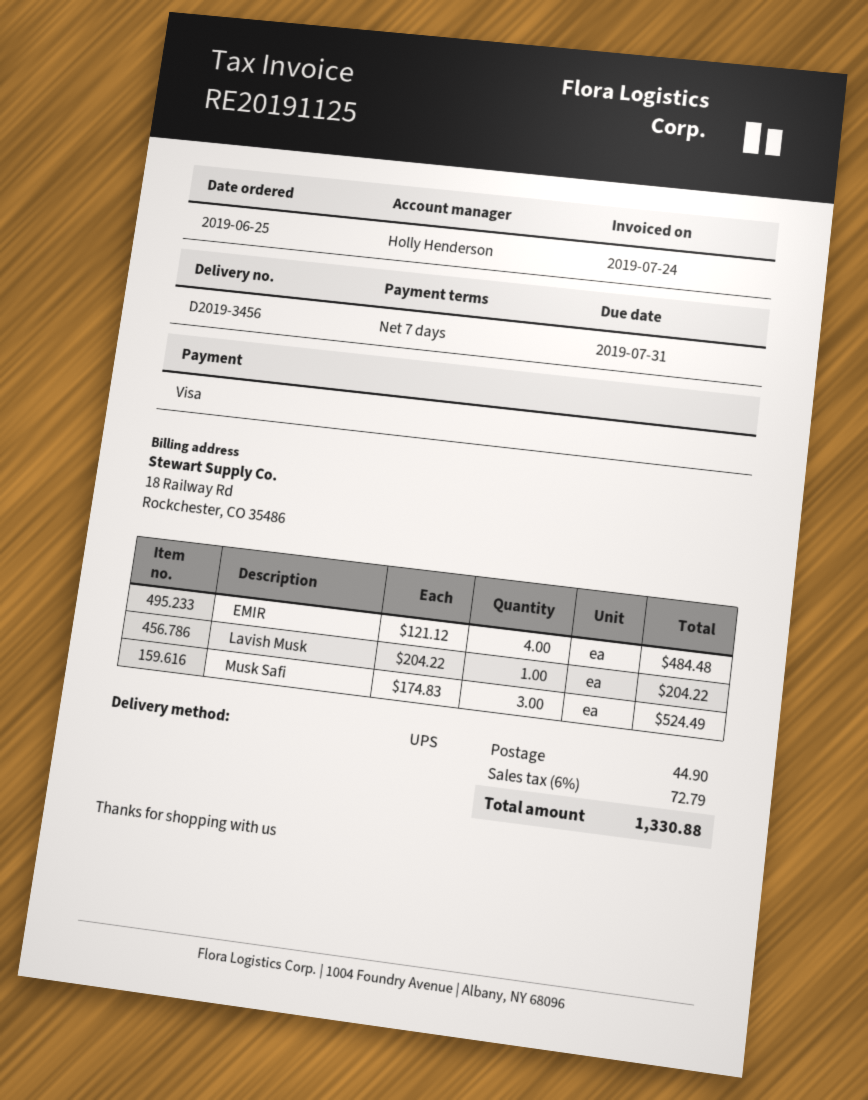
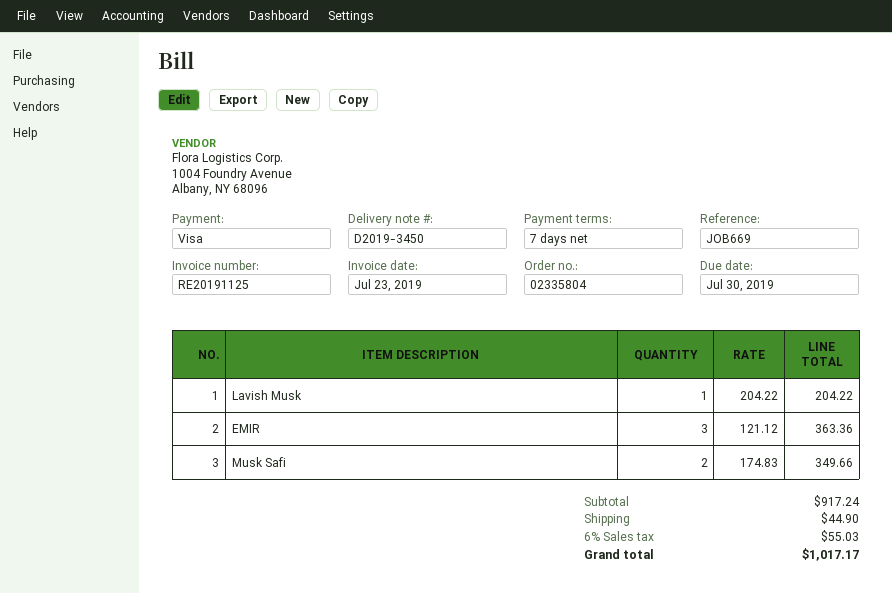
delivery note number: D2019-3456 -> D2019-3450
invoice date: 2019-07-24 -> 2019-07-23
due date: 2019-07-31 -> 2019-07-30
EMIR: 4 x 121.12 = 484.48 -> 3 x 121.12 = 363.36
Musk Safi: 3 x 174.83 = 524.49 -> 2 x 174.83 = 349.66
tax: 6% = 72.79 -> 6% = 55.03
total: 1330.88 -> 1017.17

